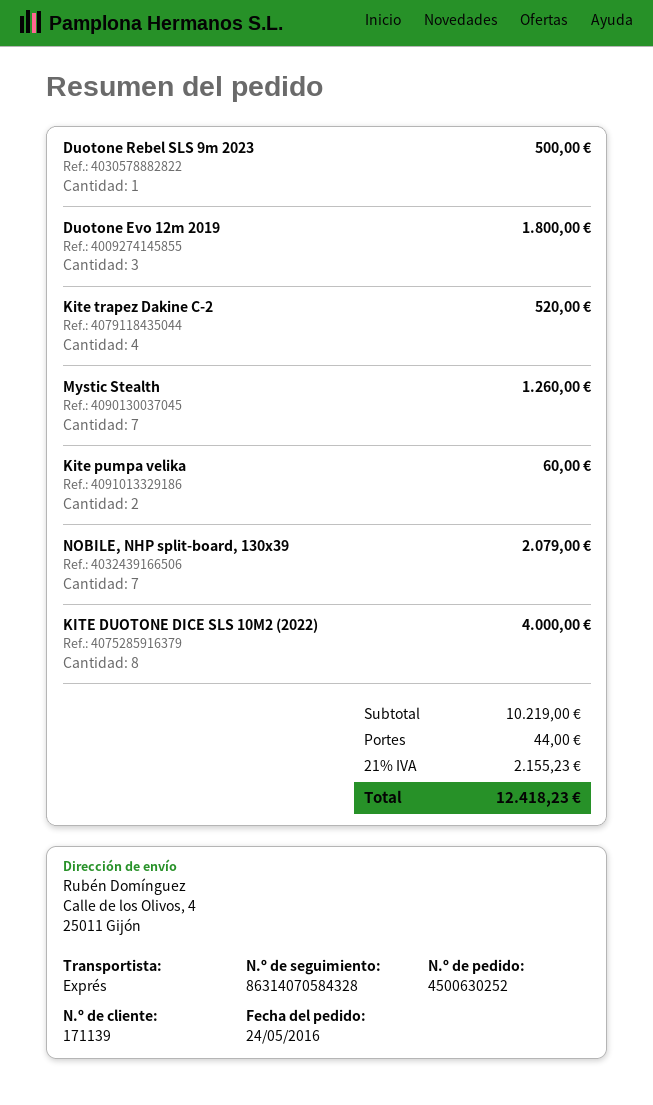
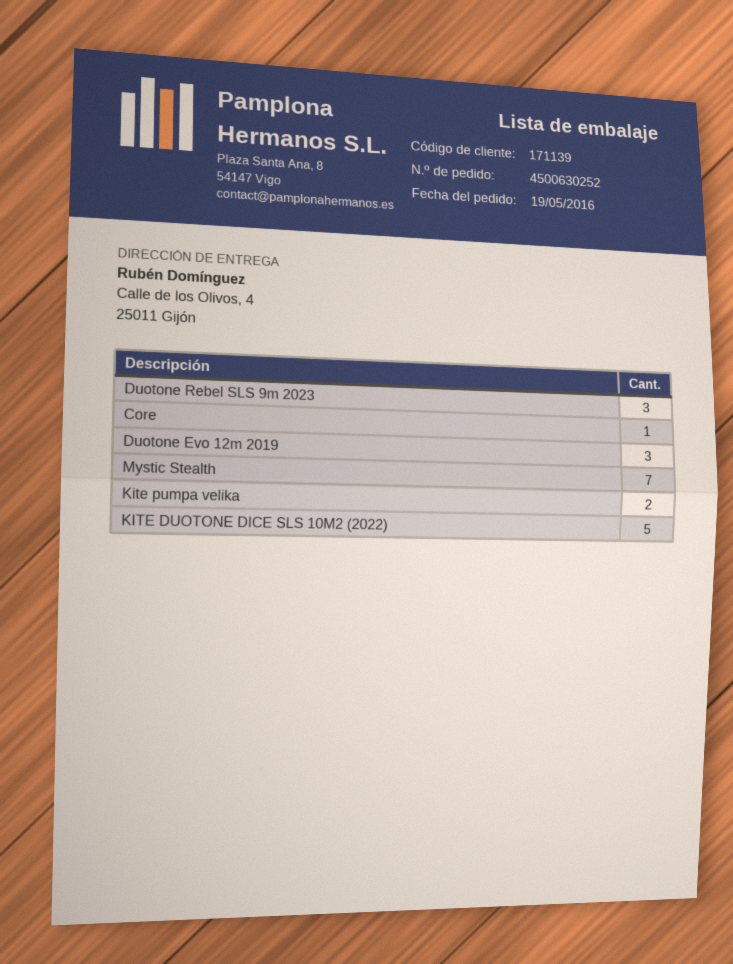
order date: 2016-05-24 -> 2016-05-19
Duotone Rebel SLS 9m 2023: 1 -> 3
Kite trapez Dakine C-2: 4 -> none
NOBILE, NHP split-board, 130x39: 7 -> none
KITE DUOTONE DICE SLS 10M2 (2022): 8 -> 5
Core: none -> 1

